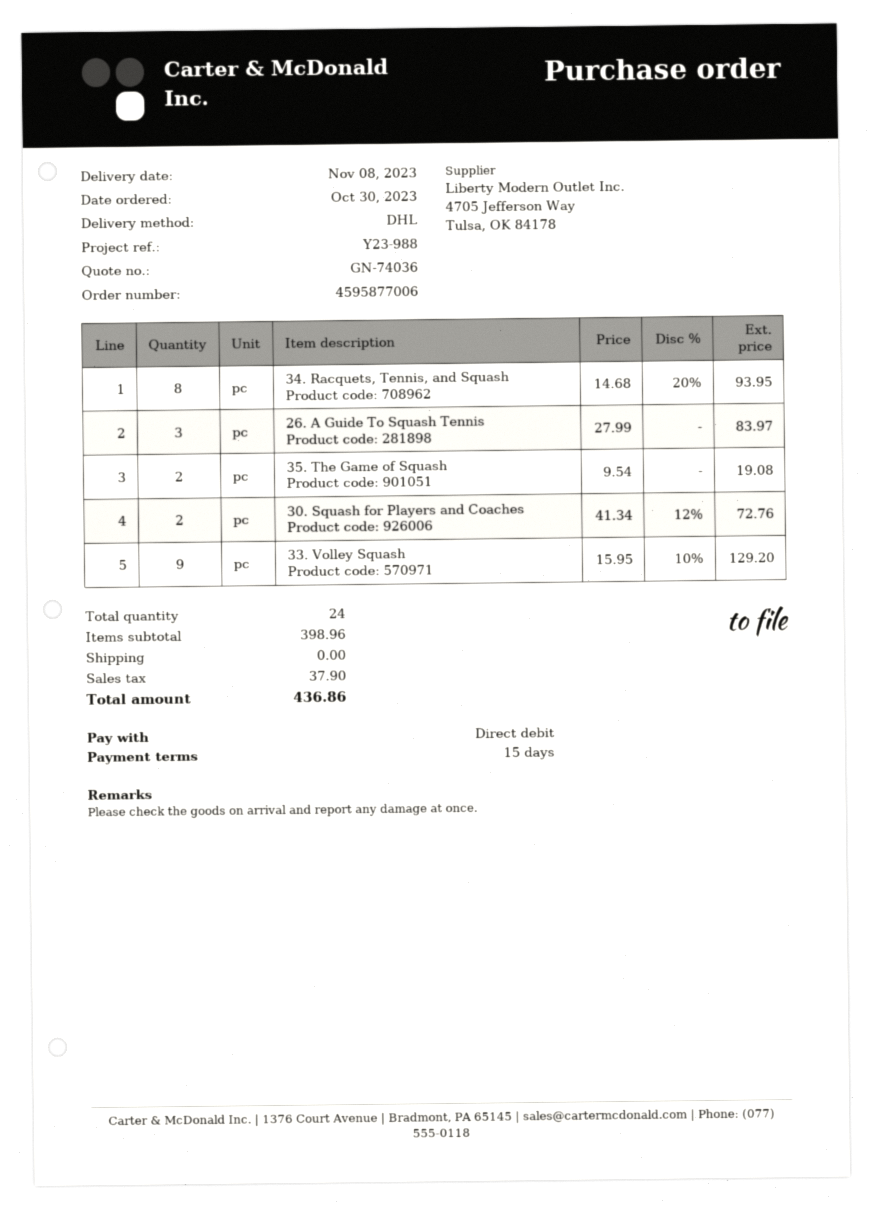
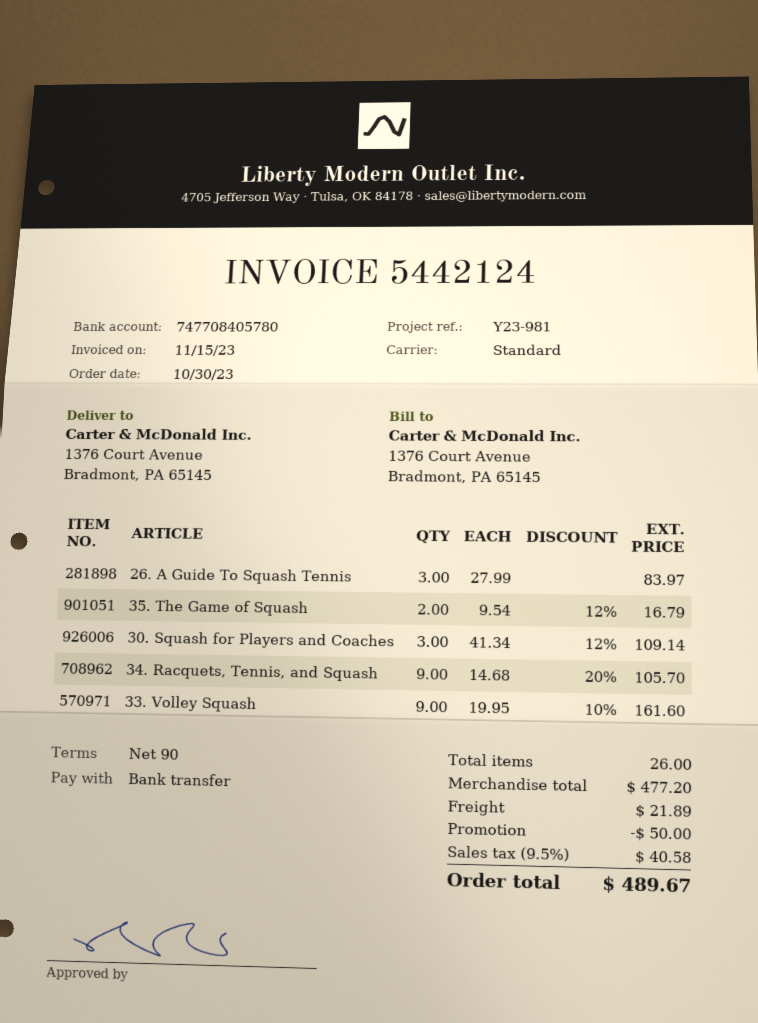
payment terms: 15 days -> 90 days
reference: Y23-988 -> Y23-981
payment method: direct debit -> bank transfer
shipping method: DHL -> standard
34. Racquets, Tennis, and Squash: 8 x 14.68 - 20% = 93.95 -> 9 x 14.68 - 20% = 105.70
35. The Game of Squash: 2 x 9.54 = 19.08 -> 2 x 9.54 - 12% = 16.79
30. Squash for Players and Coaches: 2 x 41.34 - 12% = 72.76 -> 3 x 41.34 - 12% = 109.14
33. Volley Squash: 9 x 15.95 - 10% = 129.20 -> 9 x 19.95 - 10% = 161.60
total quantity: 24 -> 26
subtotal: 398.96 -> 477.20
discount: none -> 50.00
shipping: 0.00 -> 21.89
tax: 37.90 -> 40.58
total: 436.86 -> 489.67

